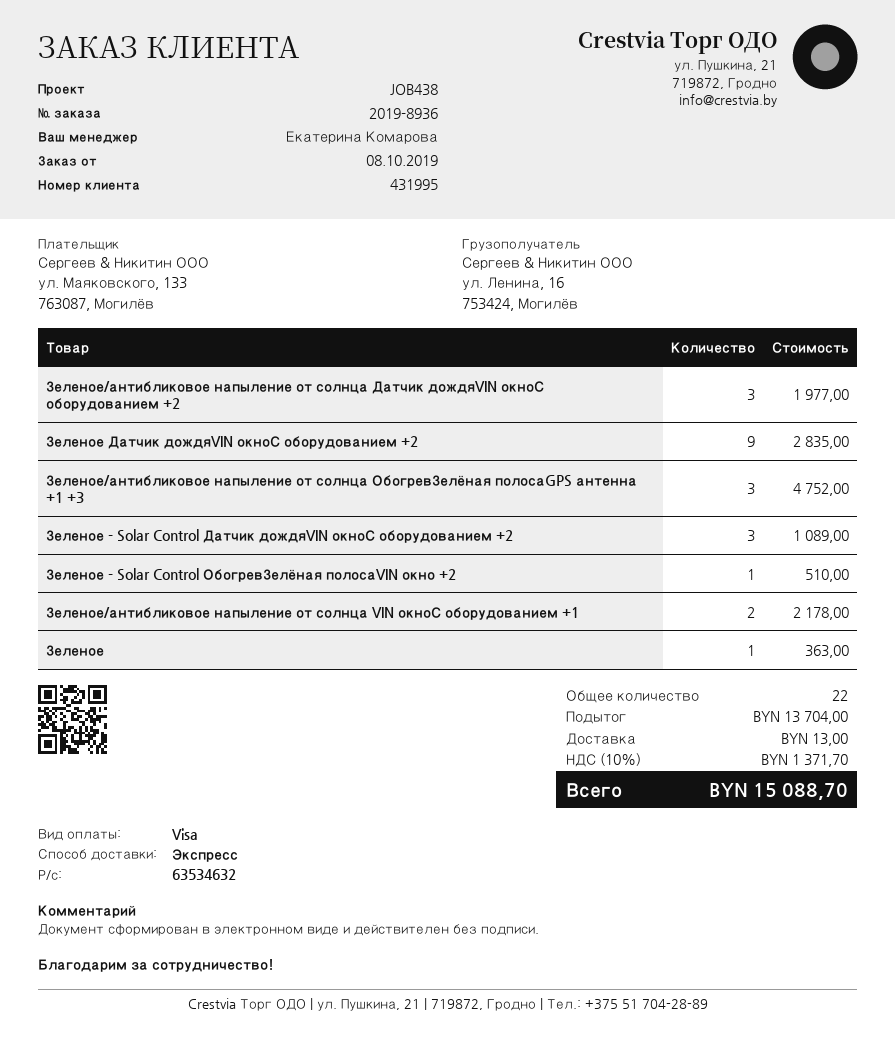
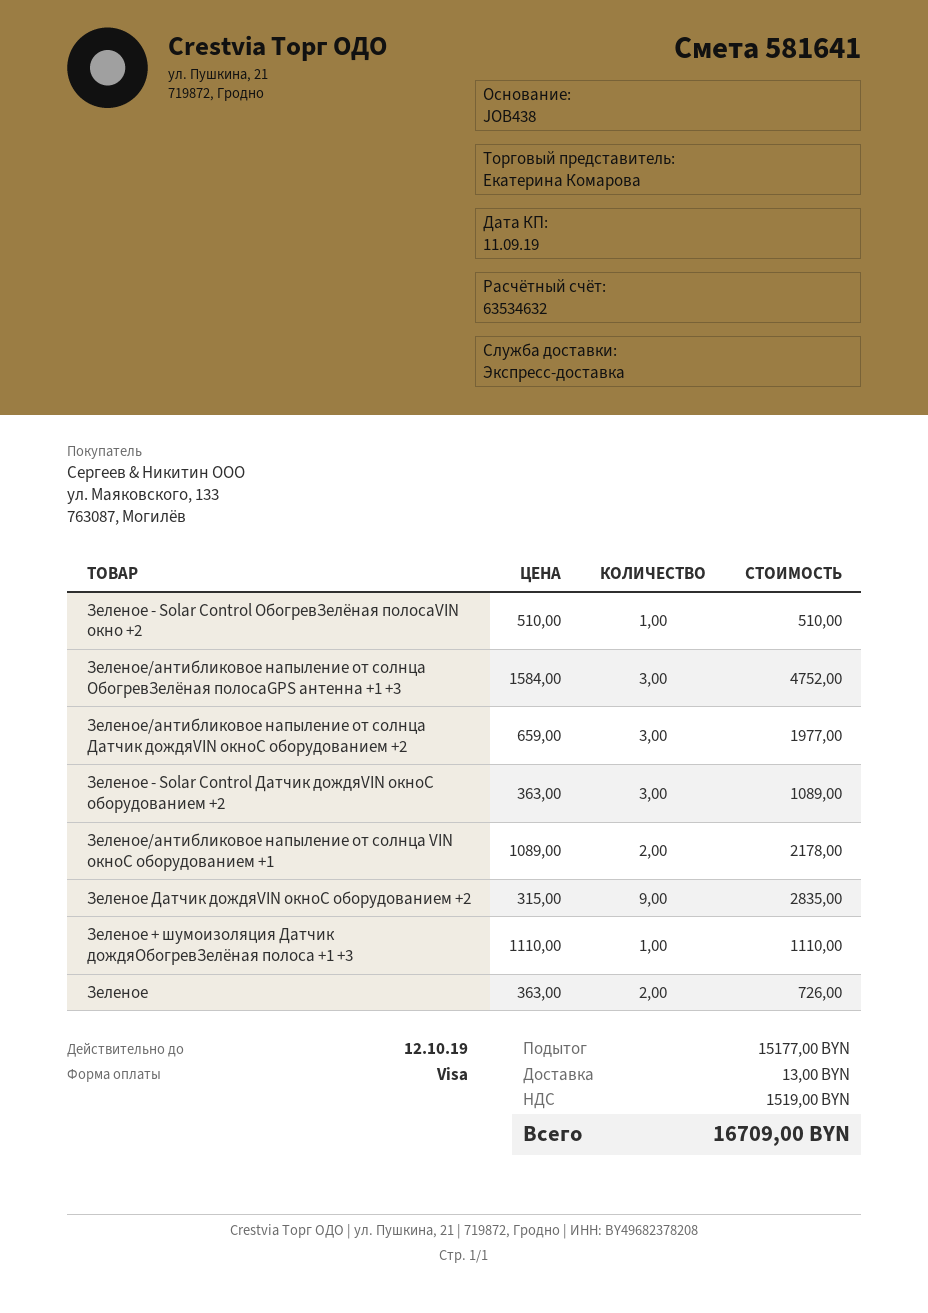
Зеленое: 1 for 363.00 -> 2 for 726.00
Зеленое + шумоизоляция Датчик дождяОбогревЗелёная полоса +1 +3: none -> 1 for 1110.00
subtotal: 13704.00 -> 15177.00
tax: 1371.70 -> 1519.00
total: 15088.70 -> 16709.00

